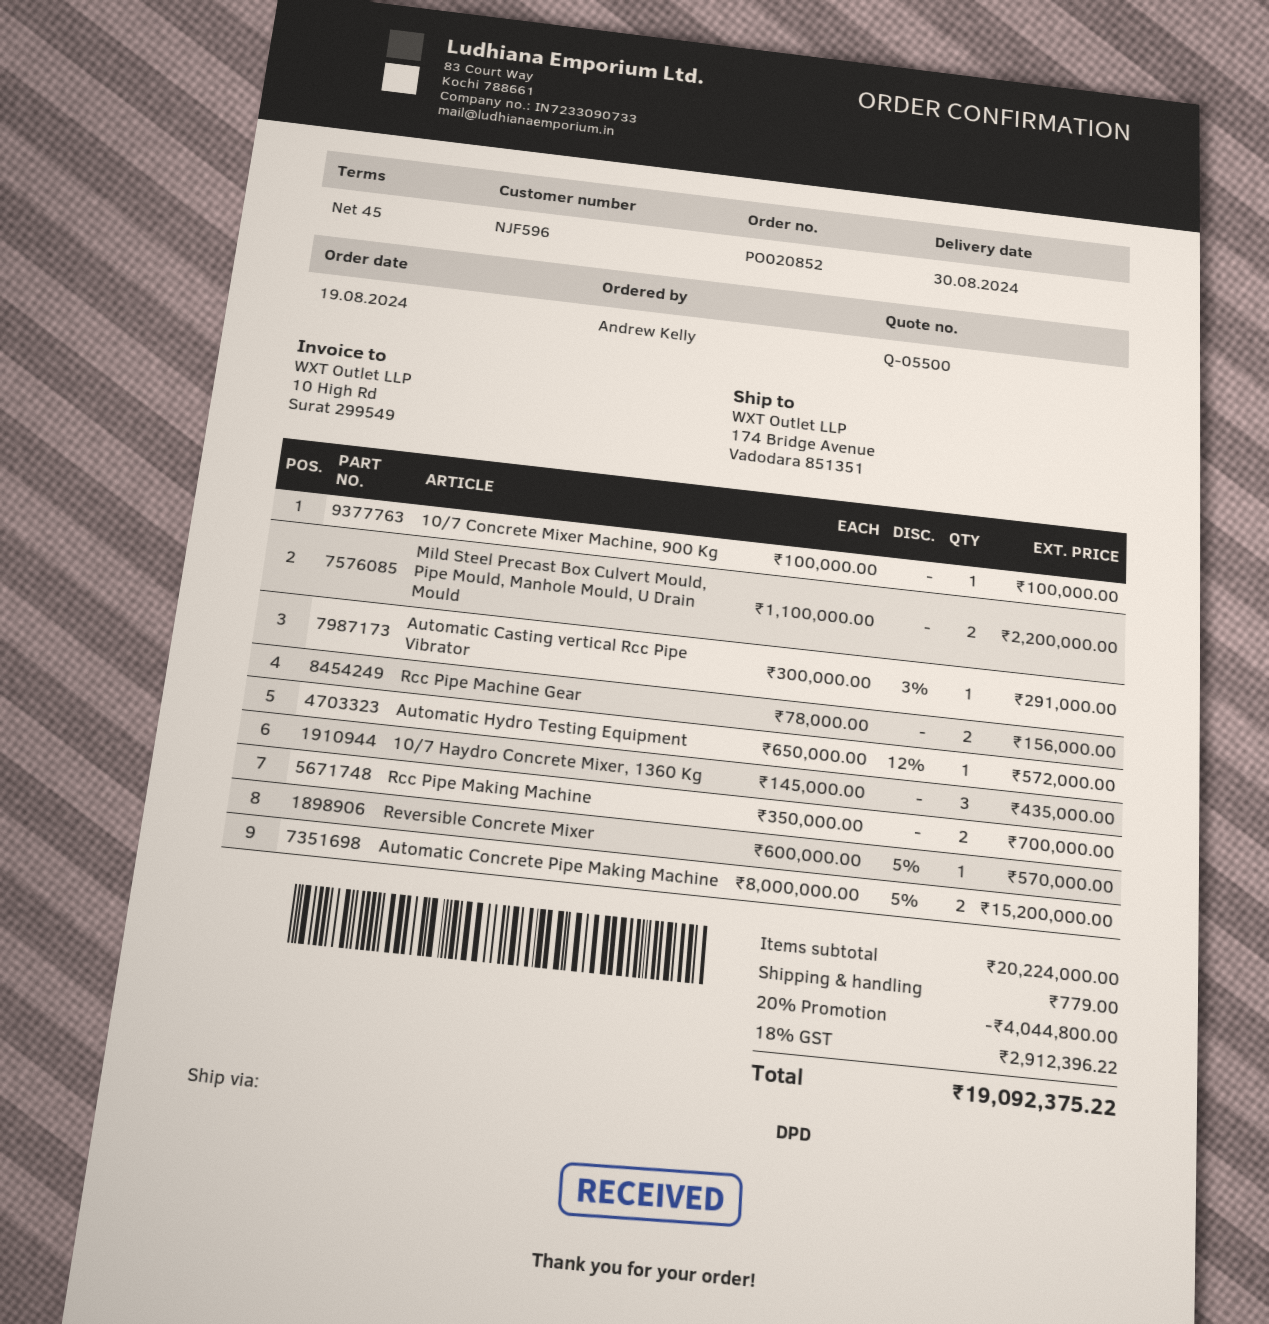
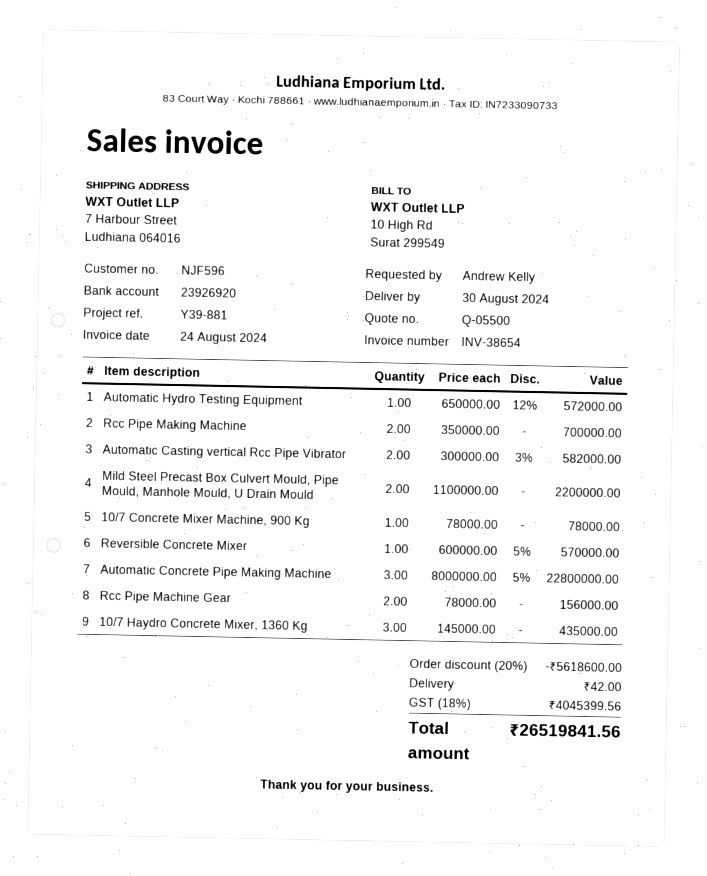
ship to: 174 Bridge Avenue, Vadodara 851351 -> 7 Harbour Street, Ludhiana 064016
10/7 Concrete Mixer Machine, 900 Kg: 1 x 100000.00 = 100000.00 -> 1 x 78000.00 = 78000.00
Automatic Casting vertical Rcc Pipe Vibrator: 1 x 300000.00 - 3% = 291000.00 -> 2 x 300000.00 - 3% = 582000.00
Automatic Concrete Pipe Making Machine: 2 x 8000000.00 - 5% = 15200000.00 -> 3 x 8000000.00 - 5% = 22800000.00
discount: 20% = 4044800.00 -> 20% = 5618600.00
shipping: 779.00 -> 42.00
tax: 18% = 2912396.22 -> 18% = 4045399.56
total: 19092375.22 -> 26519841.56

